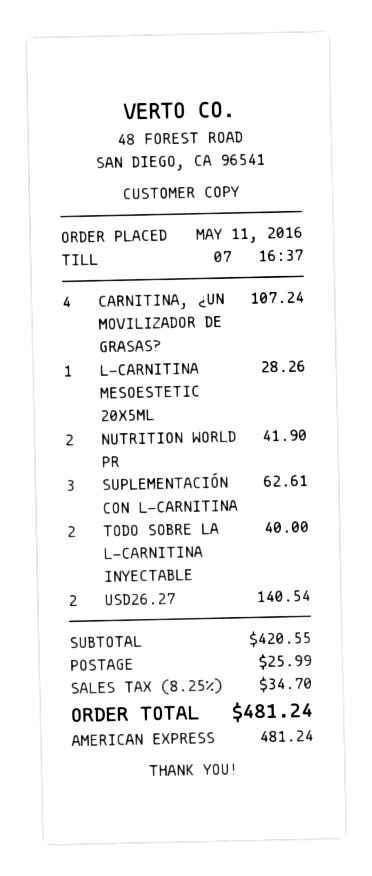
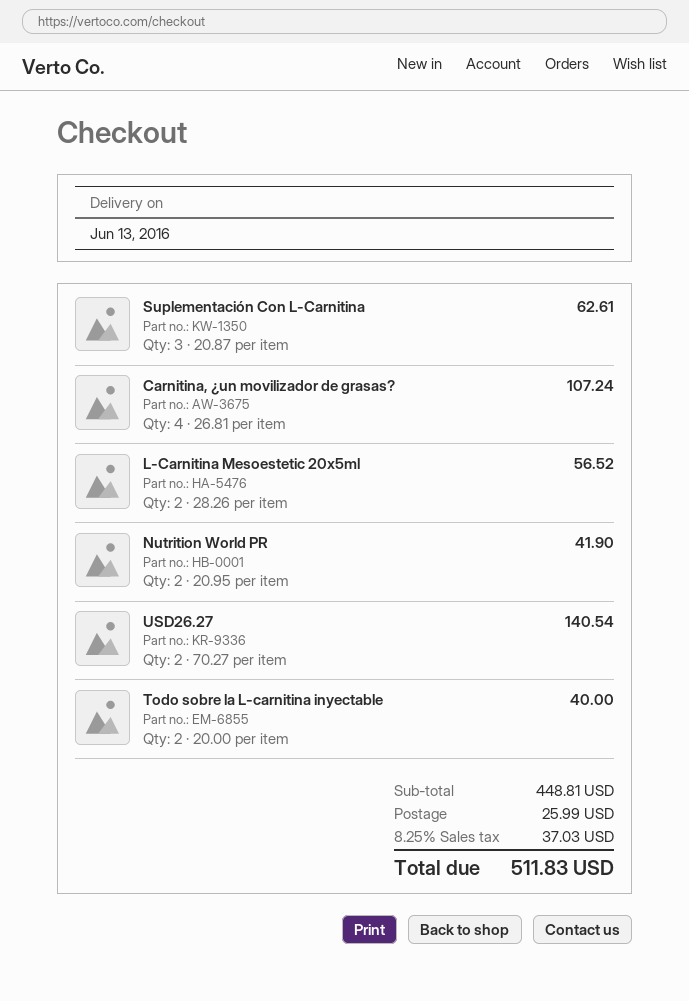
L-CARNITINA MESOESTETIC 20X5ML: 1 for 28.26 -> 2 for 56.52
subtotal: 420.55 -> 448.81
tax: 8.25% = 34.70 -> 8.25% = 37.03
total: 481.24 -> 511.83

